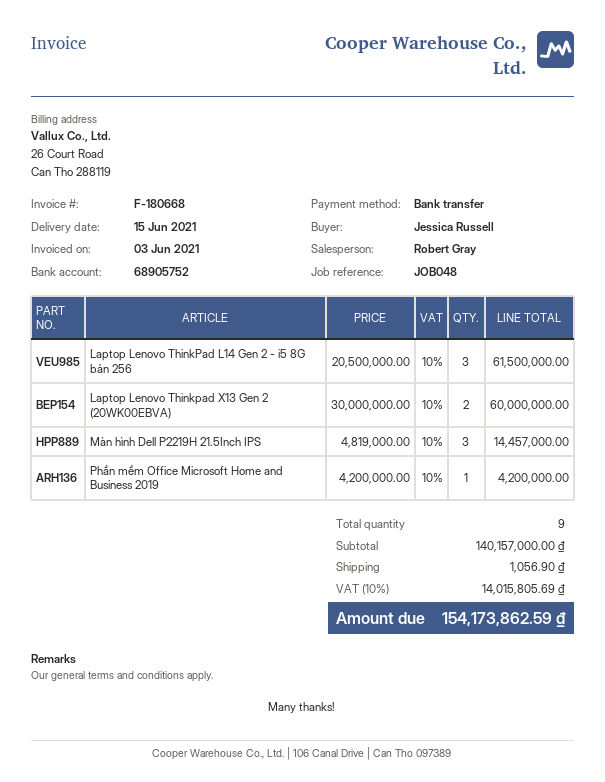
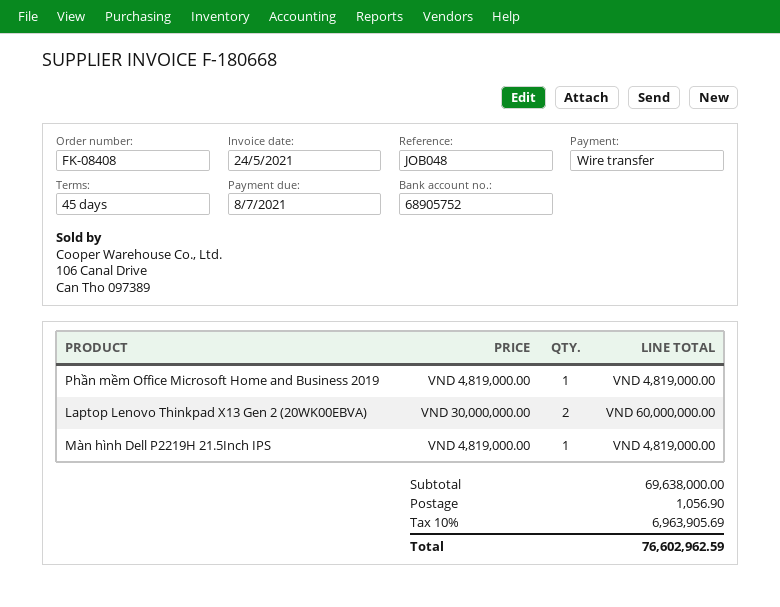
invoice date: 2021-06-03 -> 2021-05-24
Laptop Lenovo ThinkPad L14 Gen 2 - i5 8G bản 256: 3 x 20500000.00 = 61500000.00 -> none
Màn hình Dell P2219H 21.5Inch IPS: 3 x 4819000.00 = 14457000.00 -> 1 x 4819000.00 = 4819000.00
Phần mềm Office Microsoft Home and Business 2019: 1 x 4200000.00 = 4200000.00 -> 1 x 4819000.00 = 4819000.00
subtotal: 140157000.00 -> 69638000.00
tax: 10% = 14015805.69 -> 10% = 6963905.69
total: 154173862.59 -> 76602962.59

